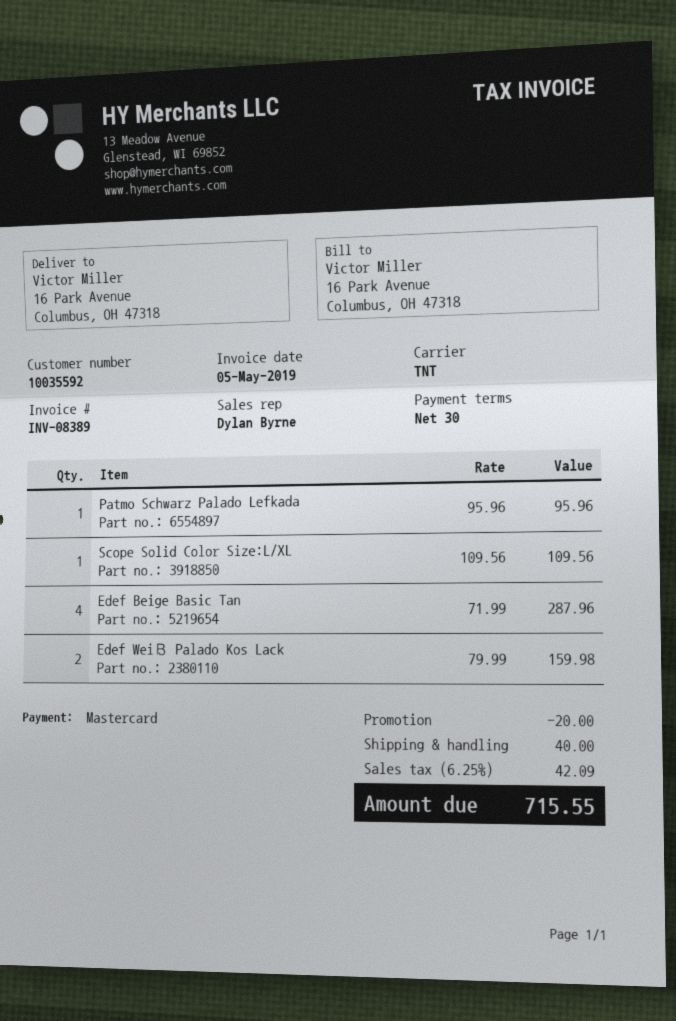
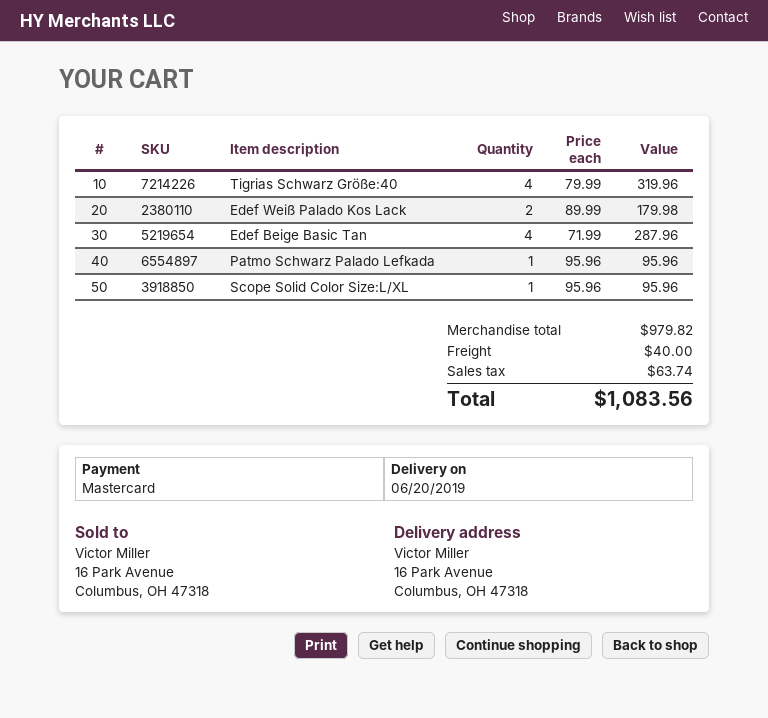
Scope Solid Color Size:L/XL: 1 x 109.56 = 109.56 -> 1 x 95.96 = 95.96
Edef Weiß Palado Kos Lack: 2 x 79.99 = 159.98 -> 2 x 89.99 = 179.98
Tigrias Schwarz Größe:40: none -> 4 x 79.99 = 319.96
discount: 20.00 -> none
tax: 42.09 -> 63.74
total: 715.55 -> 1083.56

